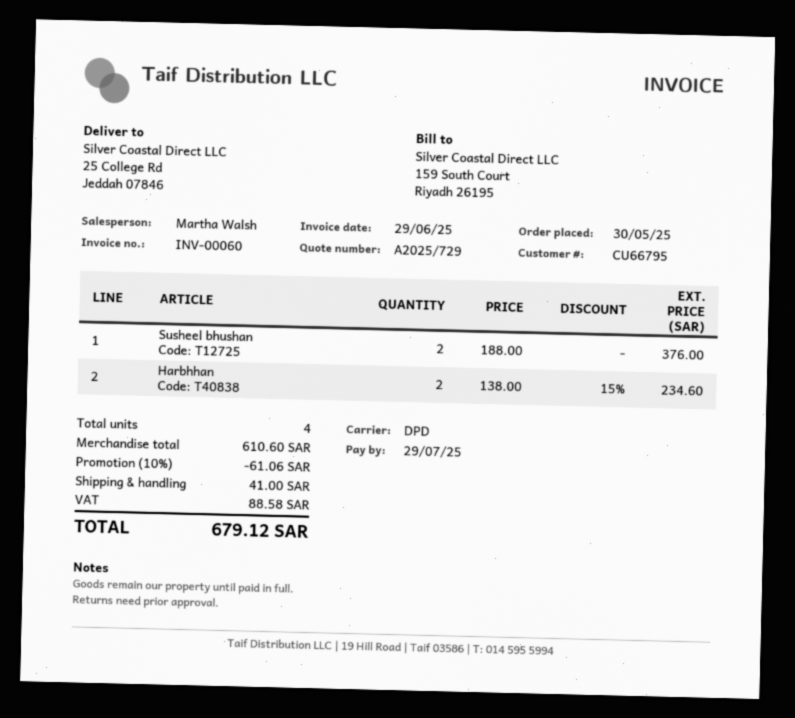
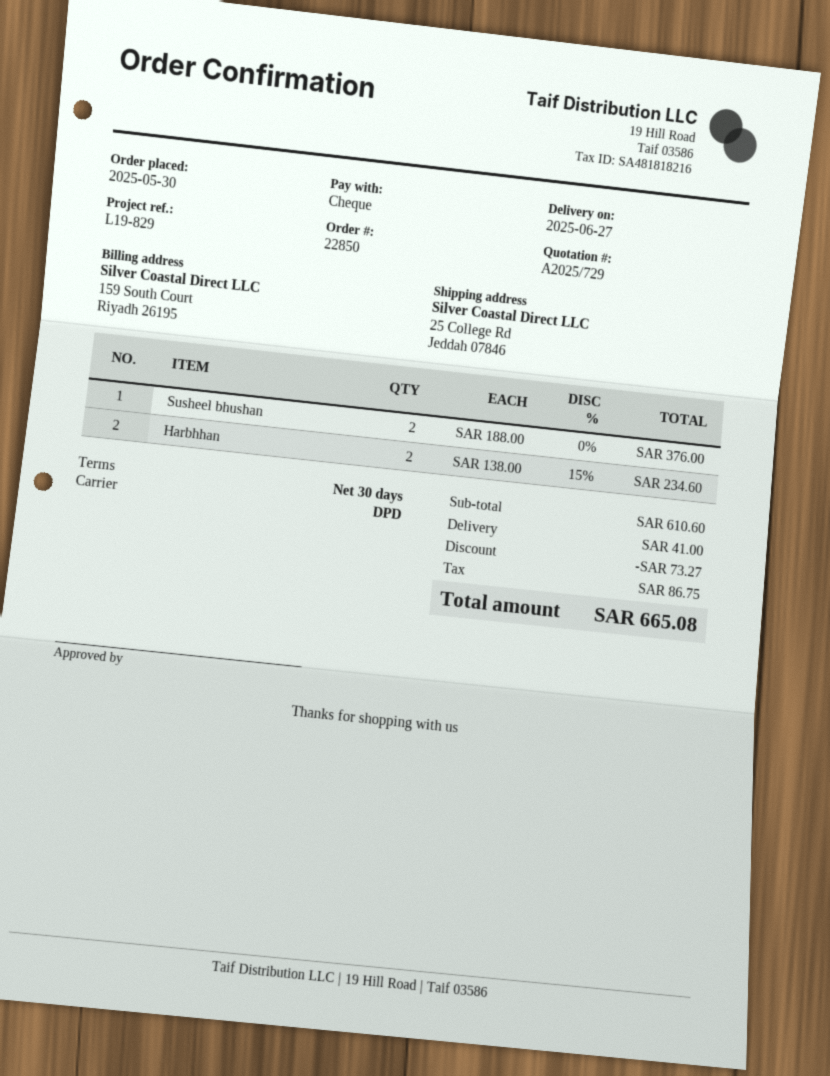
discount: 61.06 -> 73.27
tax: 88.58 -> 86.75
total: 679.12 -> 665.08

